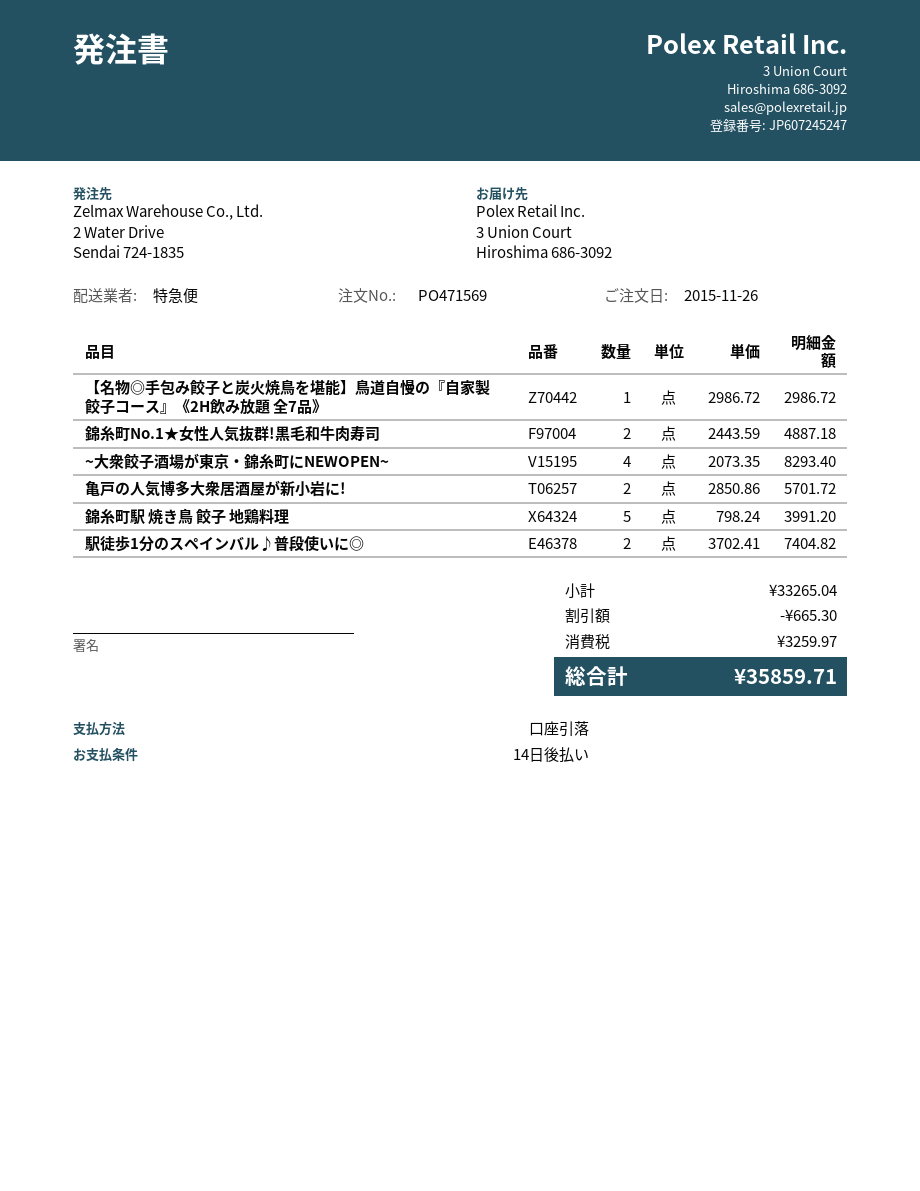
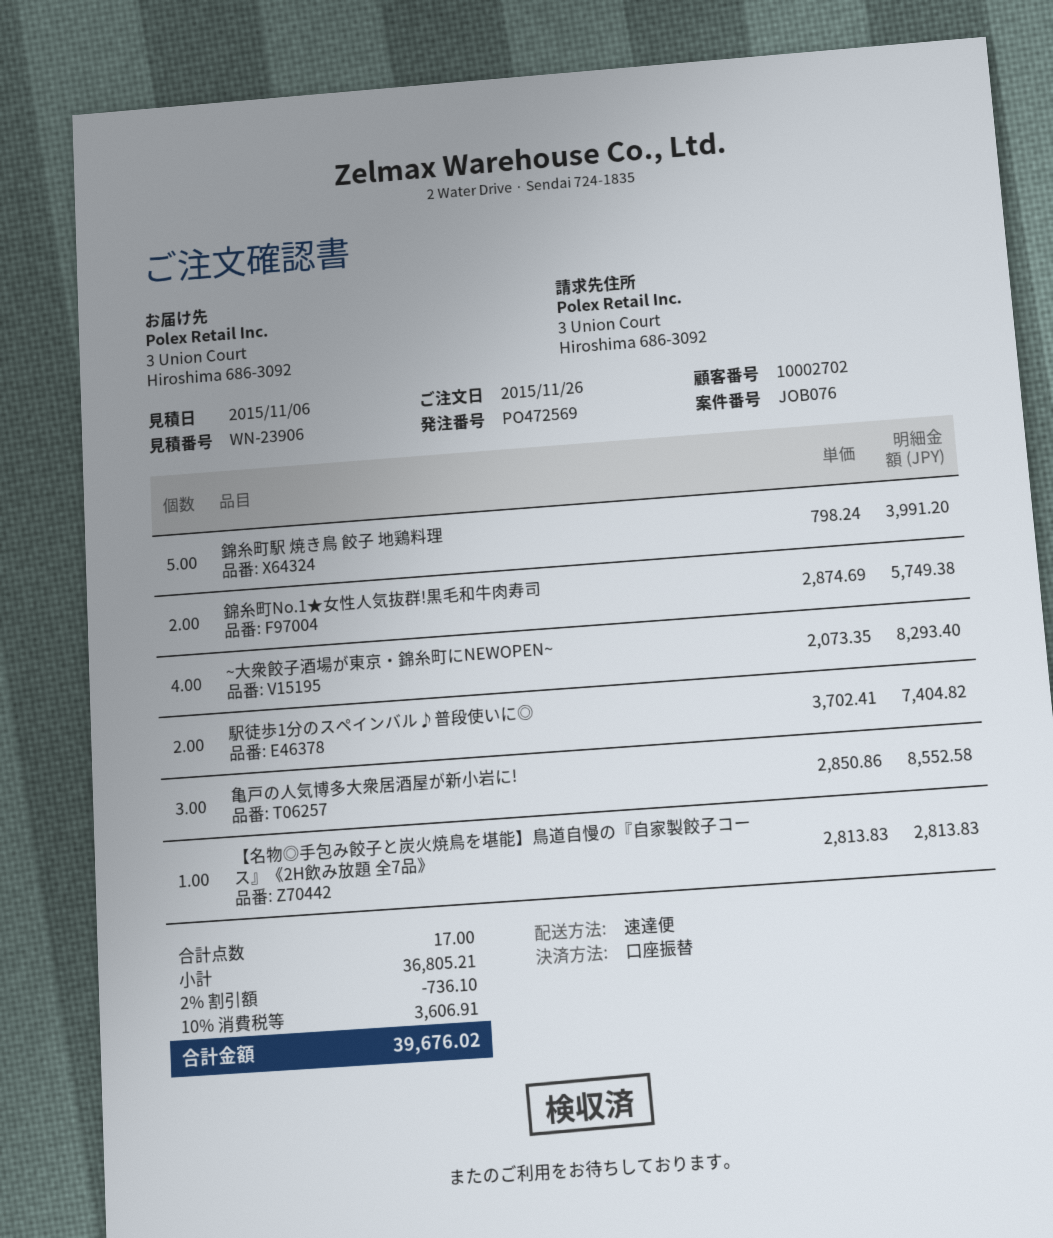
order number: PO471569 -> PO472569
【名物◎手包み餃子と炭火焼鳥を堪能】鳥道自慢の『自家製餃子コース』《2H飲み放題 全7品》: 1 x 2986.72 = 2986.72 -> 1 x 2813.83 = 2813.83
錦糸町No.1★女性人気抜群!黒毛和牛肉寿司: 2 x 2443.59 = 4887.18 -> 2 x 2874.69 = 5749.38
亀戸の人気博多大衆居酒屋が新小岩に!: 2 x 2850.86 = 5701.72 -> 3 x 2850.86 = 8552.58
subtotal: 33265.04 -> 36805.21
discount: 665.30 -> 736.10
tax: 3259.97 -> 3606.91
total: 35859.71 -> 39676.02

